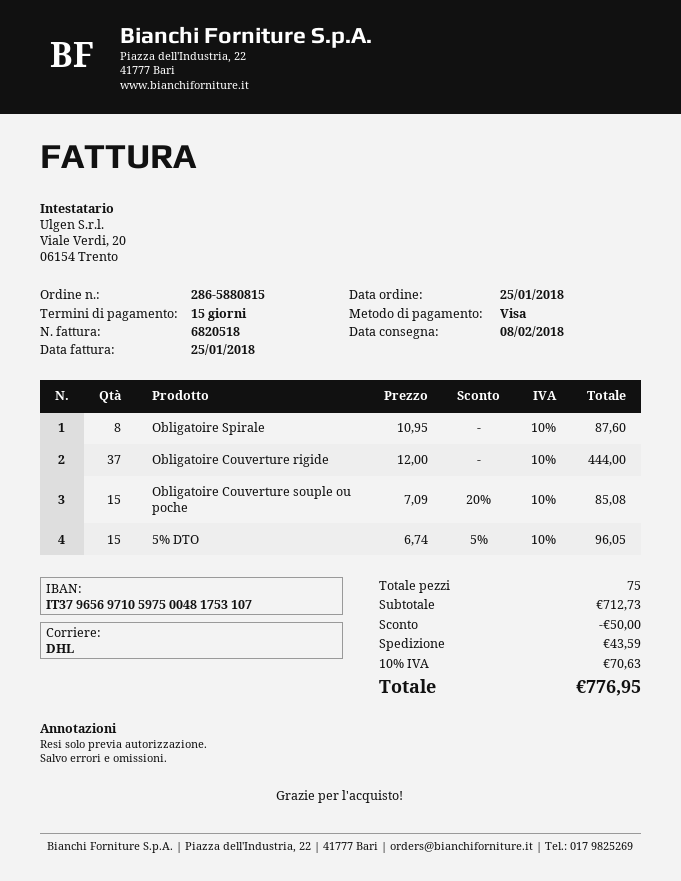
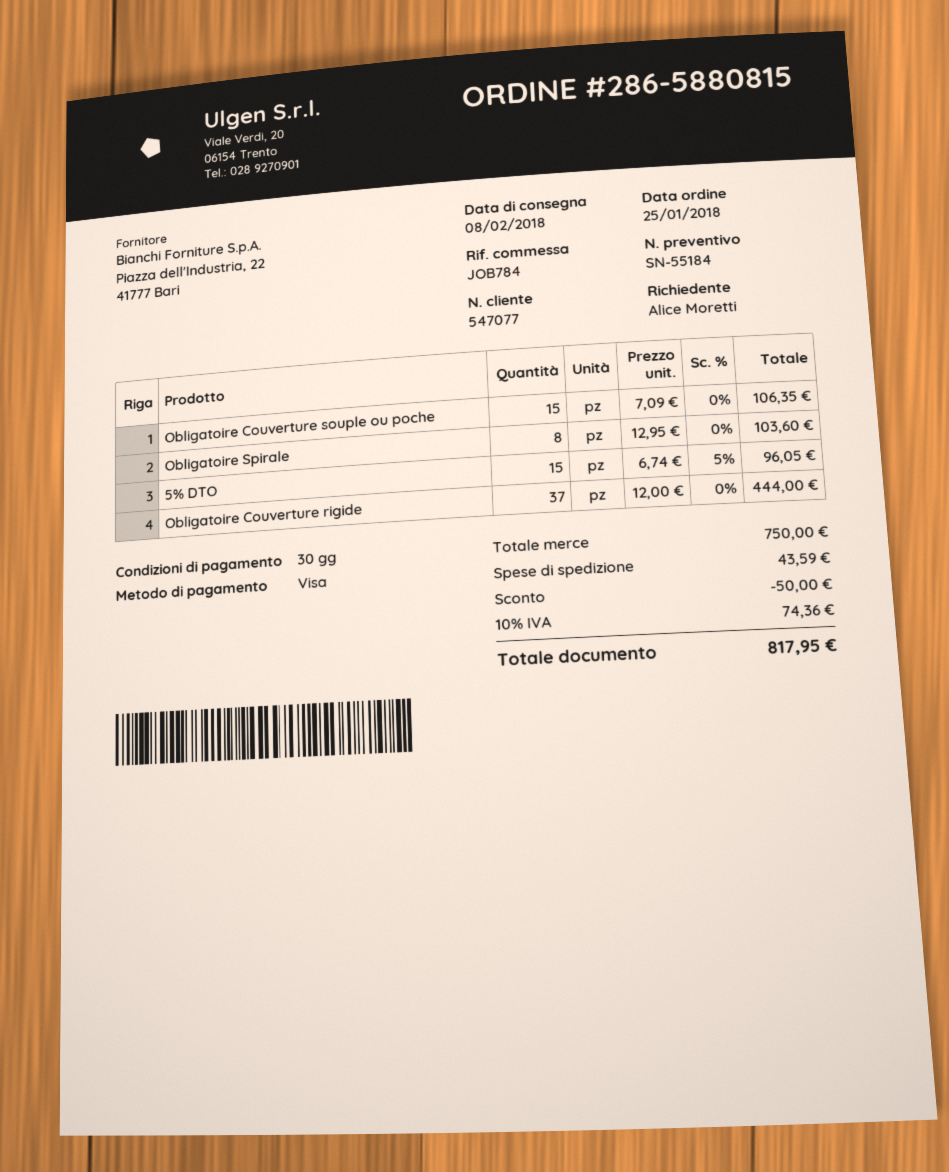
payment terms: 15 days -> 30 days
Obligatoire Spirale: 8 x 10.95 = 87.60 -> 8 x 12.95 = 103.60
Obligatoire Couverture souple ou poche: 15 x 7.09 - 20% = 85.08 -> 15 x 7.09 = 106.35
subtotal: 712.73 -> 750.00
tax: 10% = 70.63 -> 10% = 74.36
total: 776.95 -> 817.95

